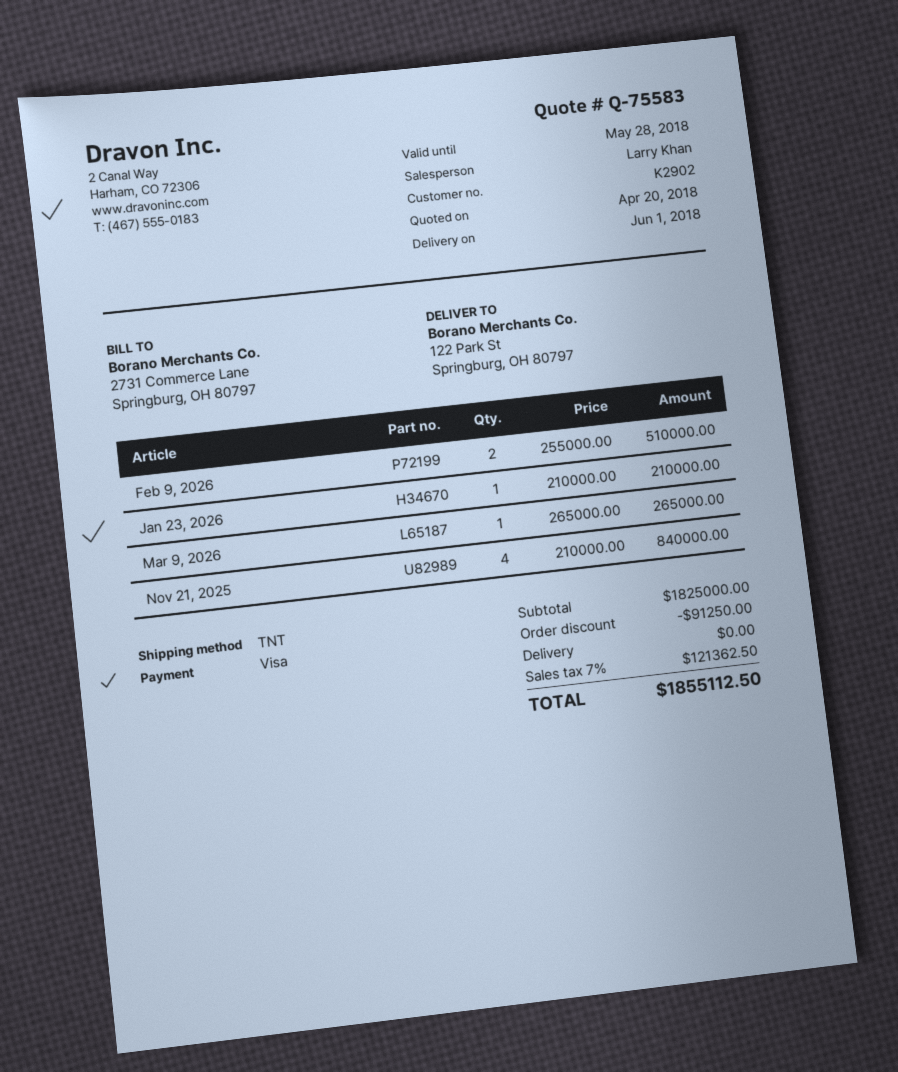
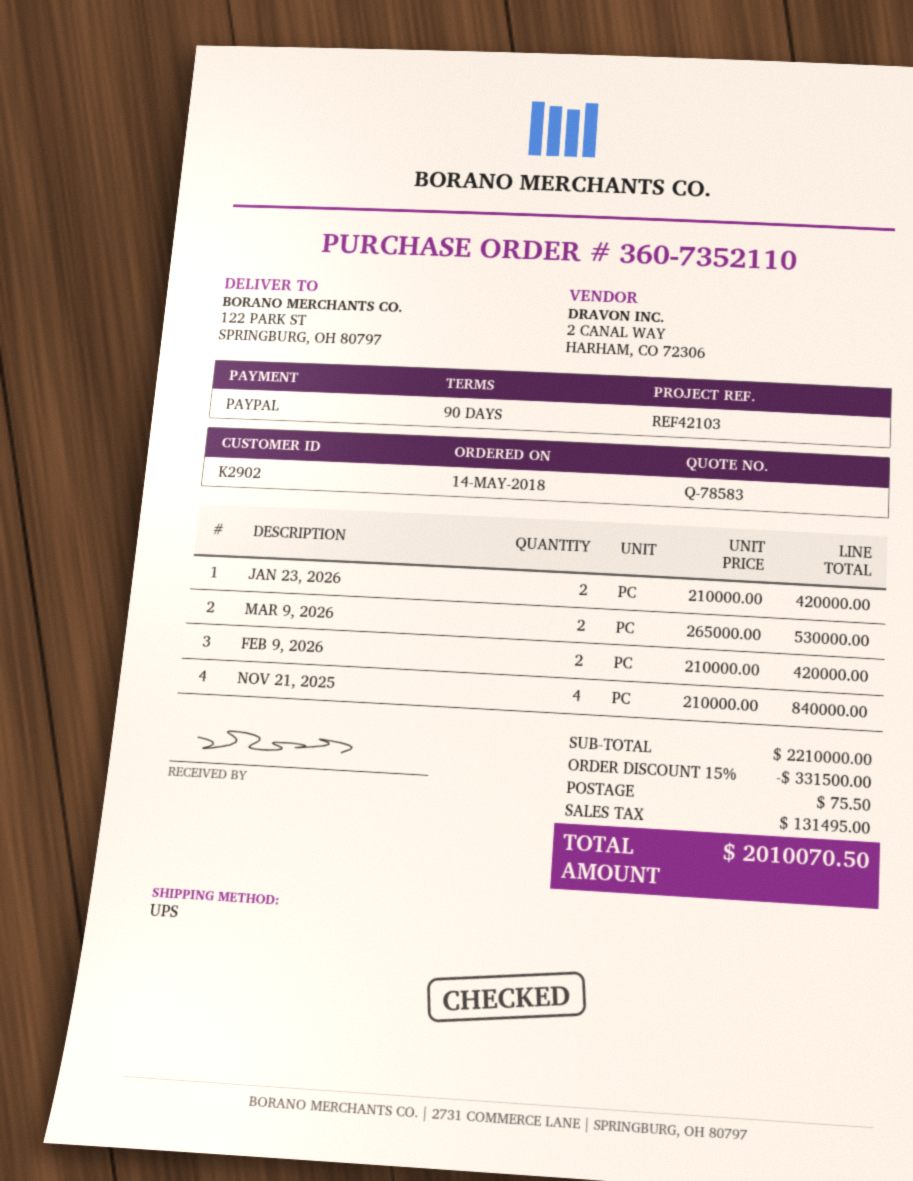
quote number: Q-75583 -> Q-78583
payment method: Visa -> PayPal
shipping method: TNT -> UPS
Feb 9, 2026: 2 x 255000.00 = 510000.00 -> 2 x 210000.00 = 420000.00
Jan 23, 2026: 1 x 210000.00 = 210000.00 -> 2 x 210000.00 = 420000.00
Mar 9, 2026: 1 x 265000.00 = 265000.00 -> 2 x 265000.00 = 530000.00
subtotal: 1825000.00 -> 2210000.00
discount: 91250.00 -> 331500.00
shipping: 0.00 -> 75.50
tax: 121362.50 -> 131495.00
total: 1855112.50 -> 2010070.50

